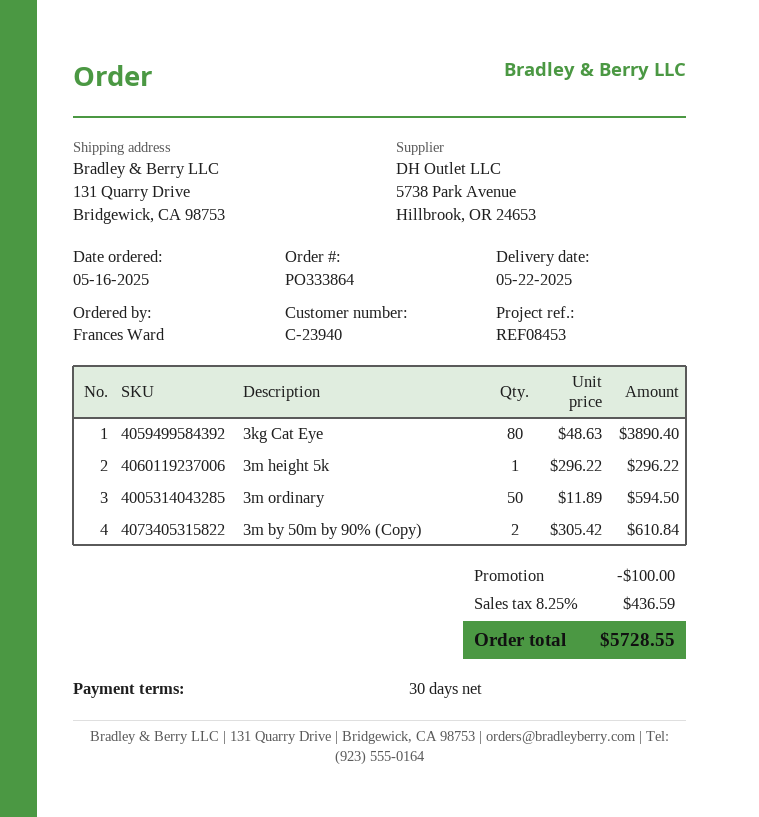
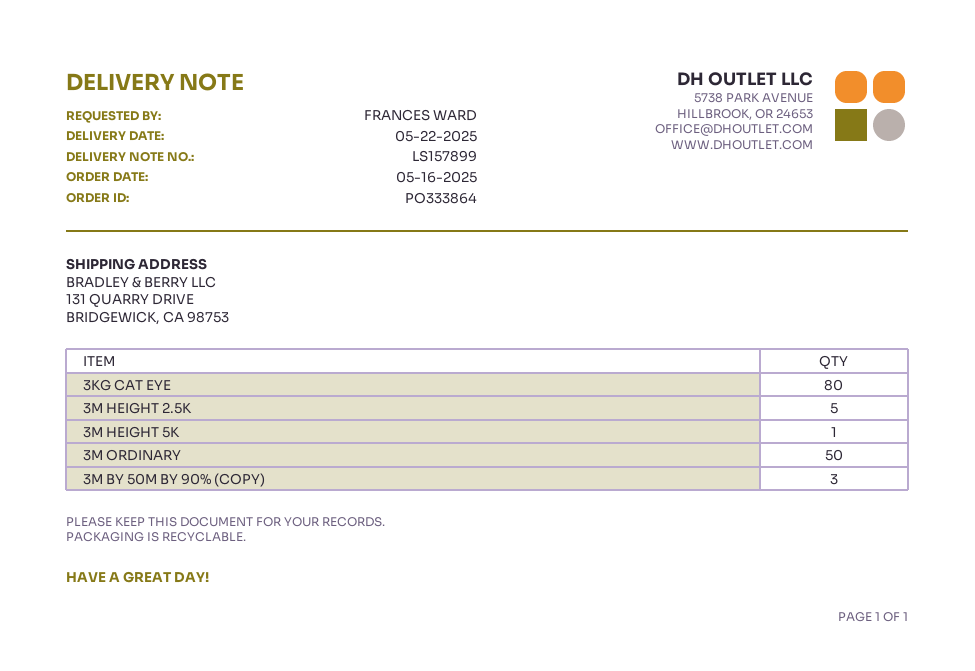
3m by 50m by 90% (Copy): 2 -> 3
3M HEIGHT 2.5K: none -> 5

